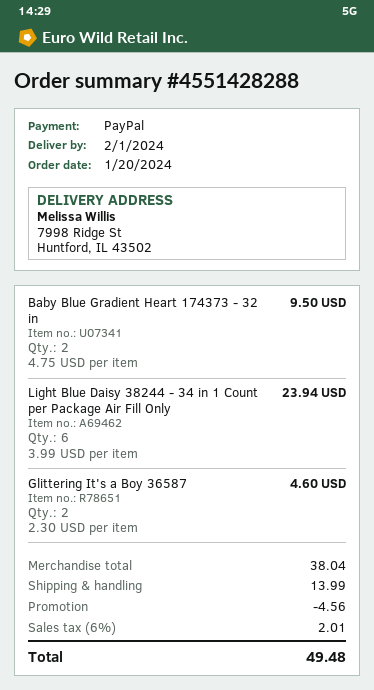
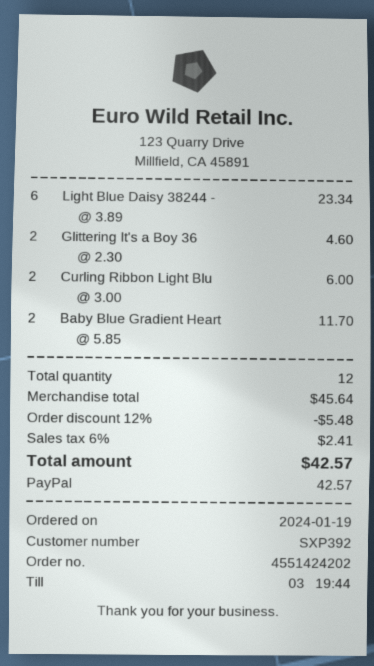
order number: 4551428288 -> 4551424202
order date: 2024-01-20 -> 2024-01-19
Baby Blue Gradient Heart 174373 - 32 in: 2 x 4.75 = 9.50 -> 2 x 5.85 = 11.70
Light Blue Daisy 38244 - 34 in 1 Count per Package Air Fill Only: 6 x 3.99 = 23.94 -> 6 x 3.89 = 23.34
Curling Ribbon Light Blu: none -> 2 x 3.00 = 6.00
subtotal: 38.04 -> 45.64
discount: 4.56 -> 5.48
shipping: 13.99 -> none
tax: 6% = 2.01 -> 6% = 2.41
total: 49.48 -> 42.57

